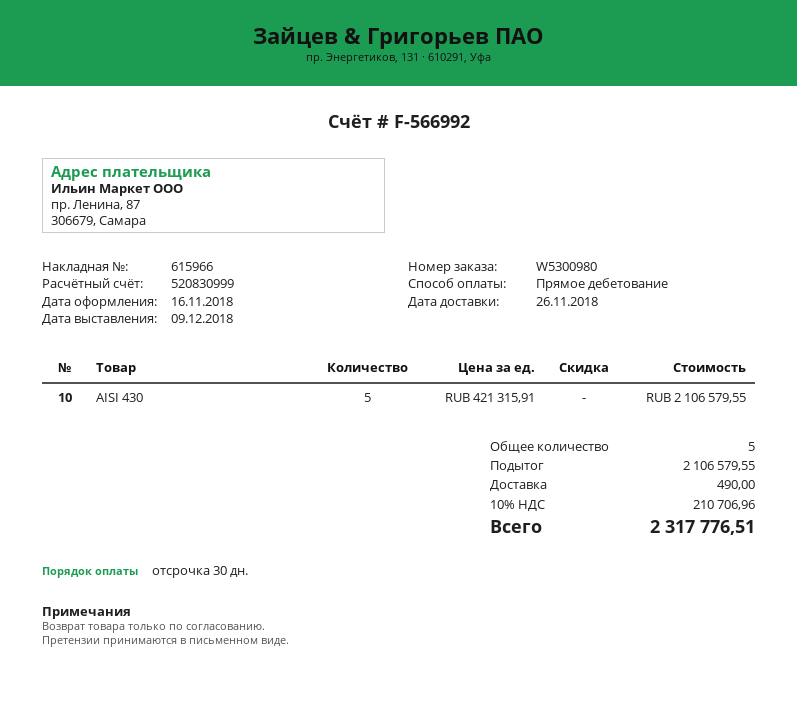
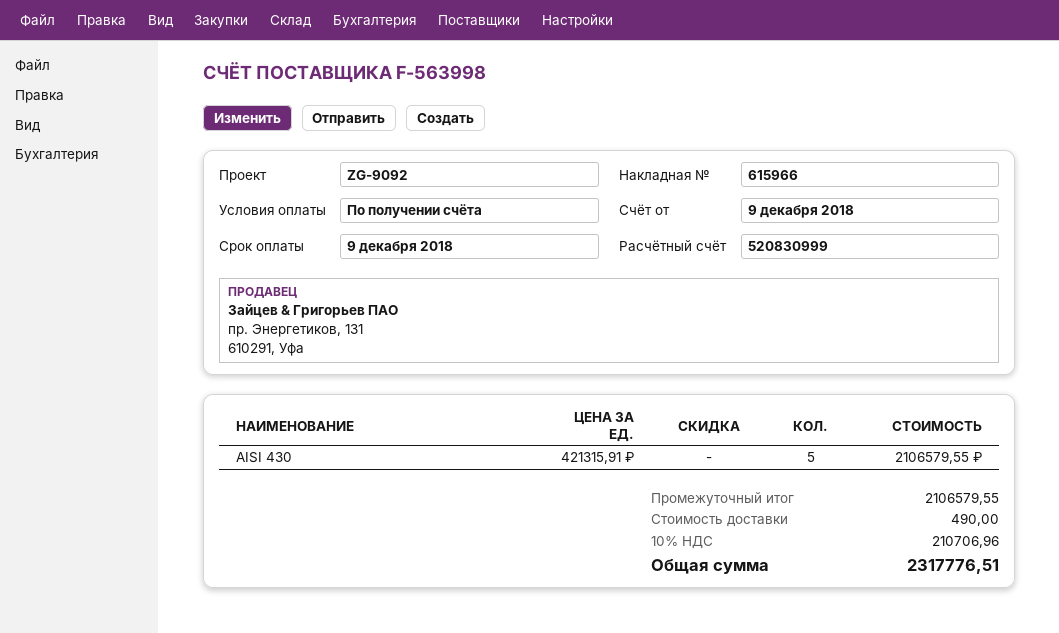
invoice number: F-566992 -> F-563998
payment terms: 30 days -> on receipt

